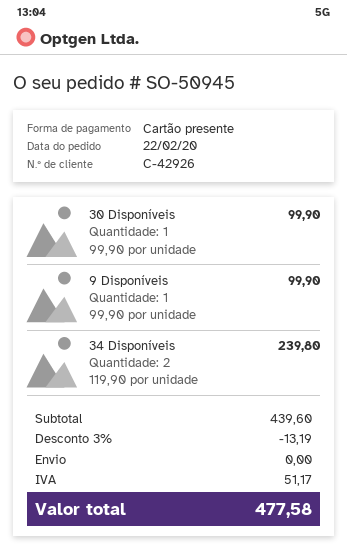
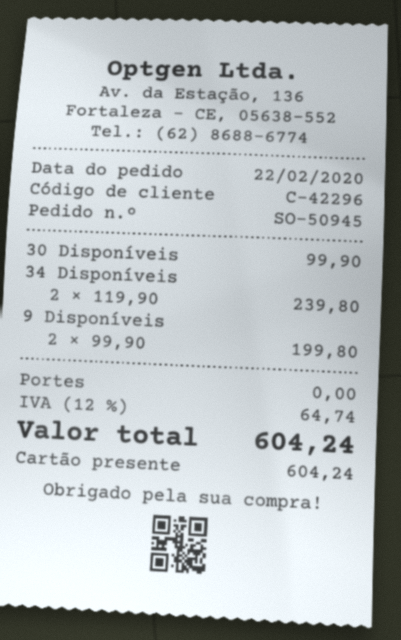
customer number: C-42926 -> C-42296
9 Disponíveis: 1 x 99.90 = 99.90 -> 2 x 99.90 = 199.80
discount: 3% = 13.19 -> none
tax: 51.17 -> 64.74
total: 477.58 -> 604.24

